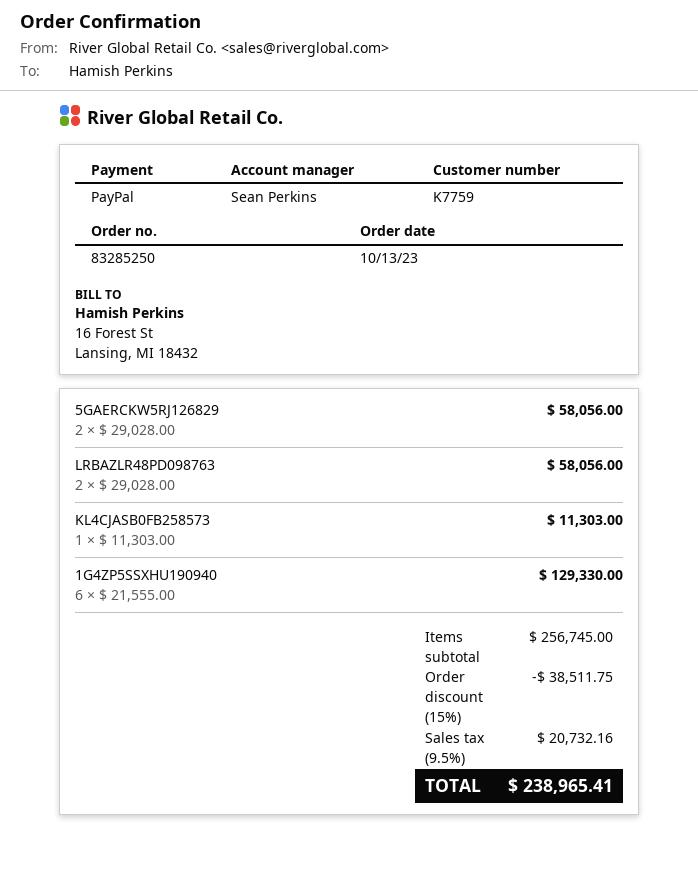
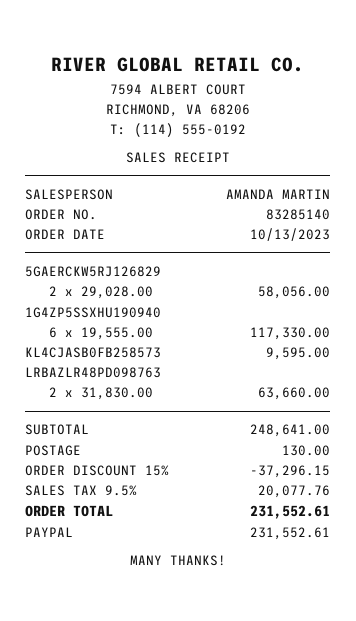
order number: 83285250 -> 83285140
sales rep: Sean Perkins -> AMANDA MARTIN
LRBAZLR48PD098763: 2 x 29028.00 = 58056.00 -> 2 x 31830.00 = 63660.00
KL4CJASB0FB258573: 1 x 11303.00 = 11303.00 -> 1 x 9595.00 = 9595.00
1G4ZP5SSXHU190940: 6 x 21555.00 = 129330.00 -> 6 x 19555.00 = 117330.00
subtotal: 256745.00 -> 248641.00
discount: 15% = 38511.75 -> 15% = 37296.15
shipping: none -> 130.00
tax: 9.5% = 20732.16 -> 9.5% = 20077.76
total: 238965.41 -> 231552.61

